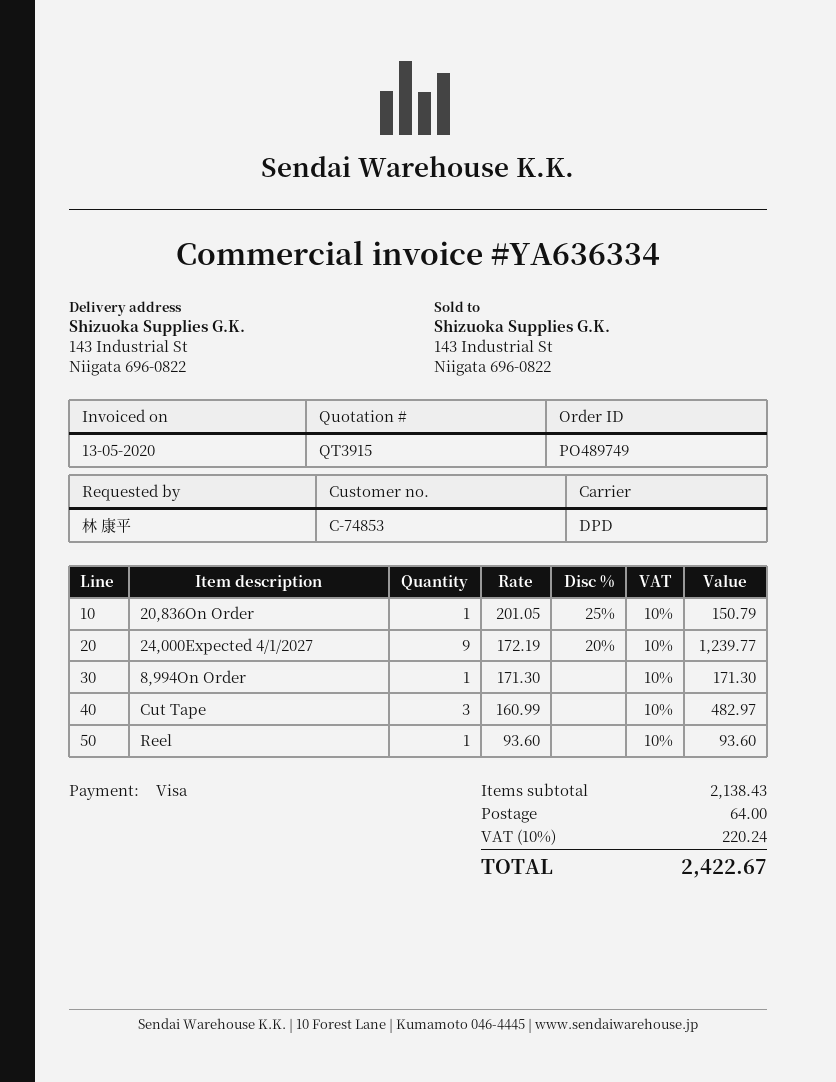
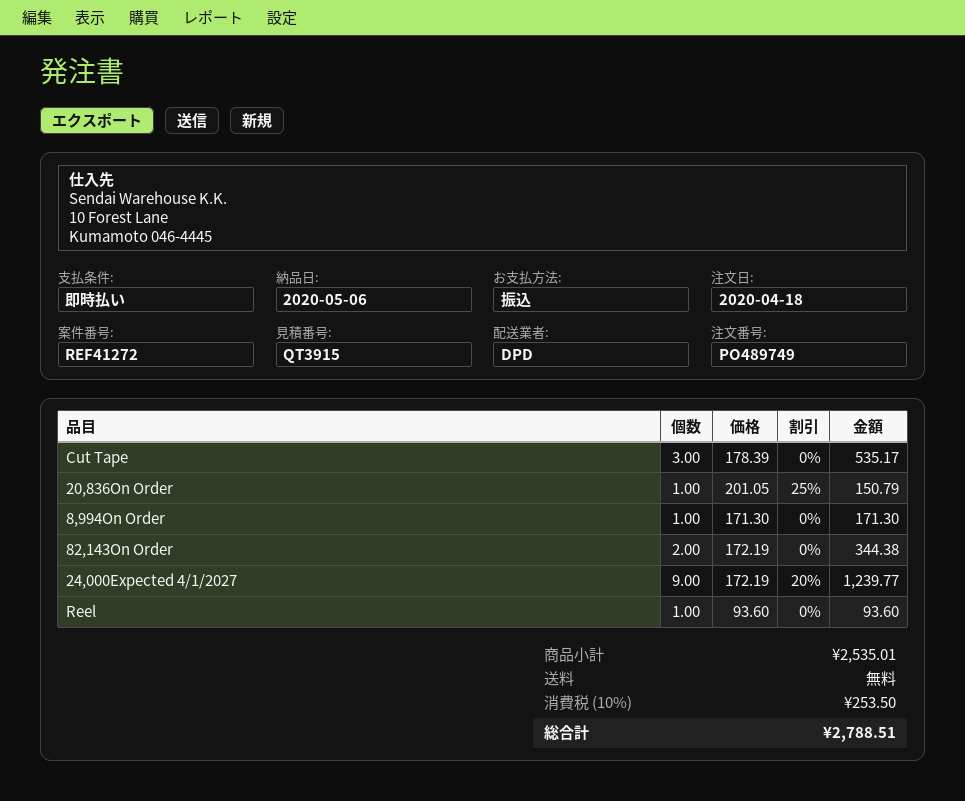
payment method: Visa -> bank transfer
Cut Tape: 3 x 160.99 = 482.97 -> 3 x 178.39 = 535.17
82,143On Order: none -> 2 x 172.19 = 344.38
subtotal: 2138.43 -> 2535.01
shipping: 64.00 -> 0.00
tax: 10% = 220.24 -> 10% = 253.50
total: 2422.67 -> 2788.51

